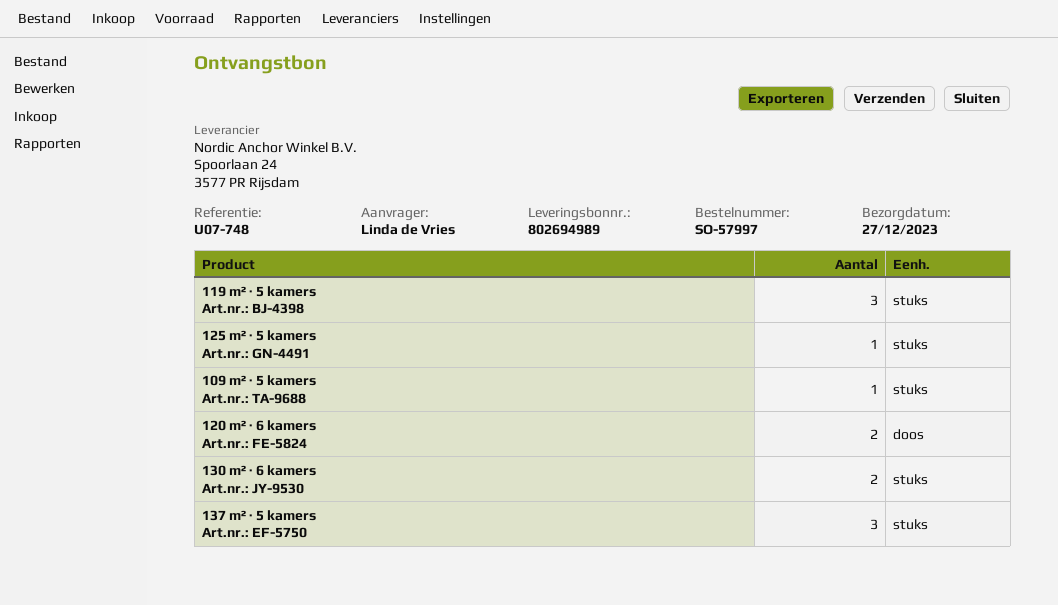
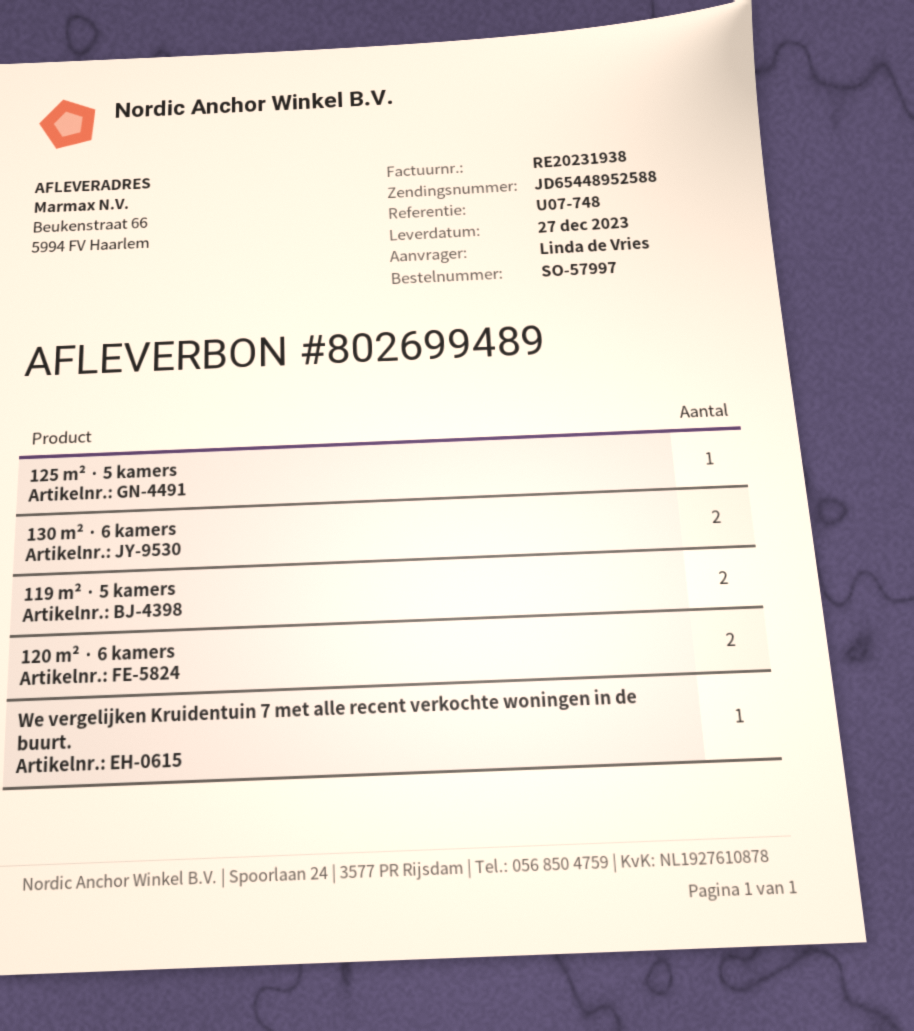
delivery note number: 802694989 -> 802699489
119 m² · 5 kamers: 3 -> 2
109 m² · 5 kamers: 1 -> none
137 m² · 5 kamers: 3 -> none
We vergelijken Kruidentuin 7 met alle recent verkochte woningen in de buurt.: none -> 1

